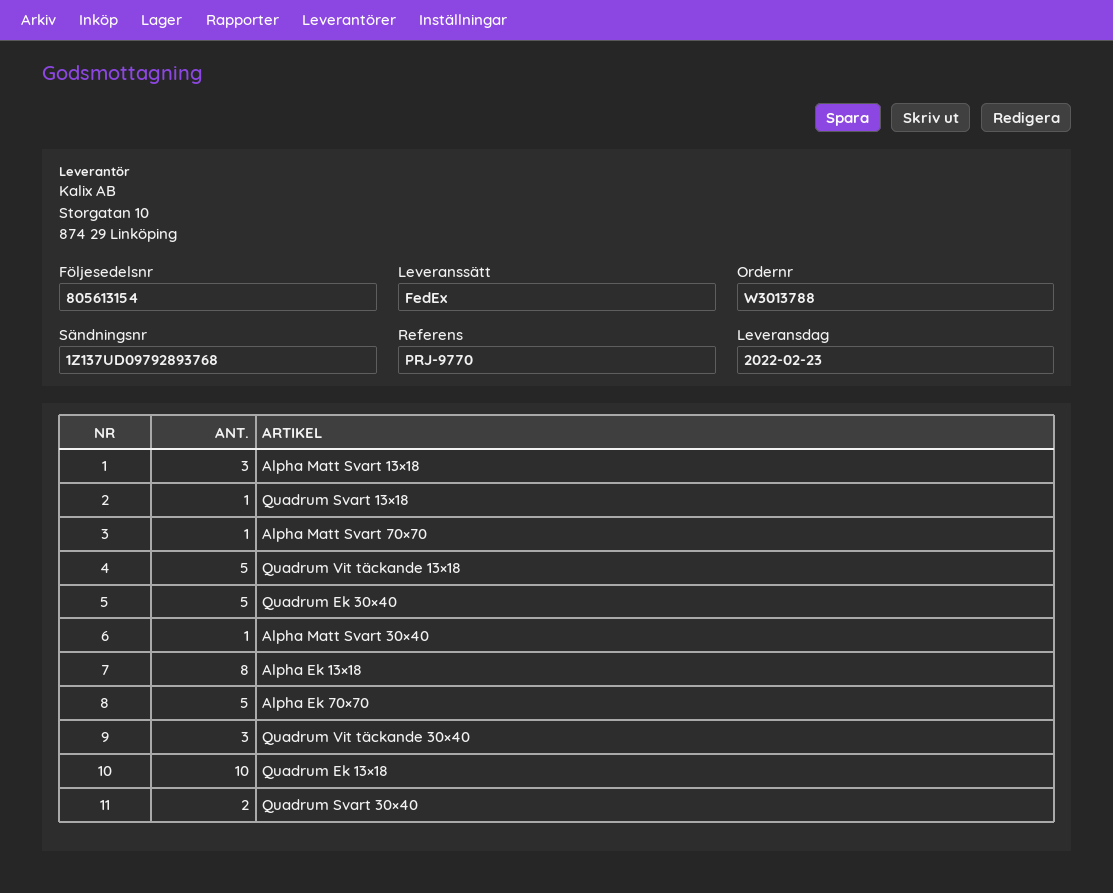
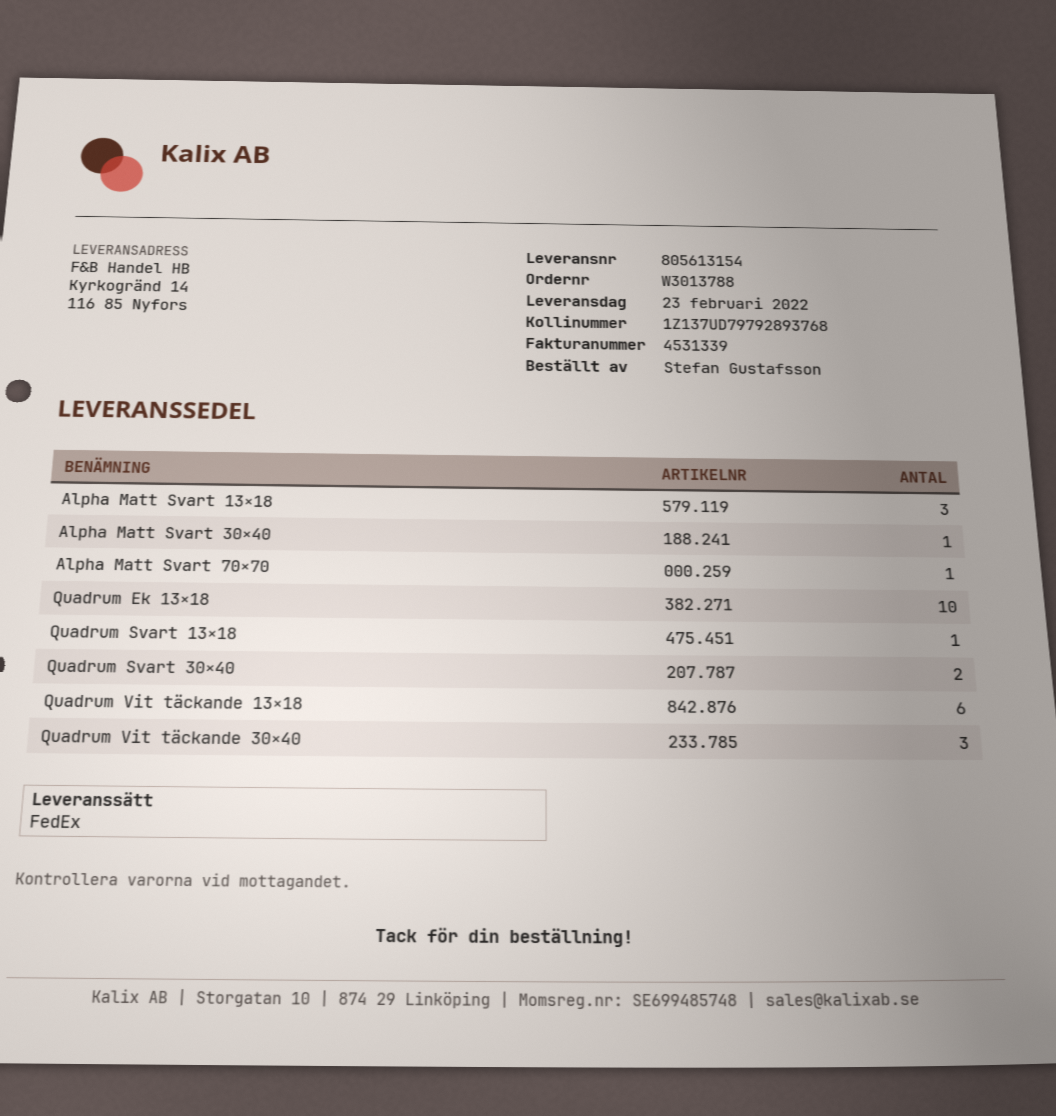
tracking number: 1Z137UD09792893768 -> 1Z137UD79792893768
Quadrum Vit täckande 13×18: 5 -> 6
Quadrum Ek 30×40: 5 -> none
Alpha Ek 13×18: 8 -> none
Alpha Ek 70×70: 5 -> none

